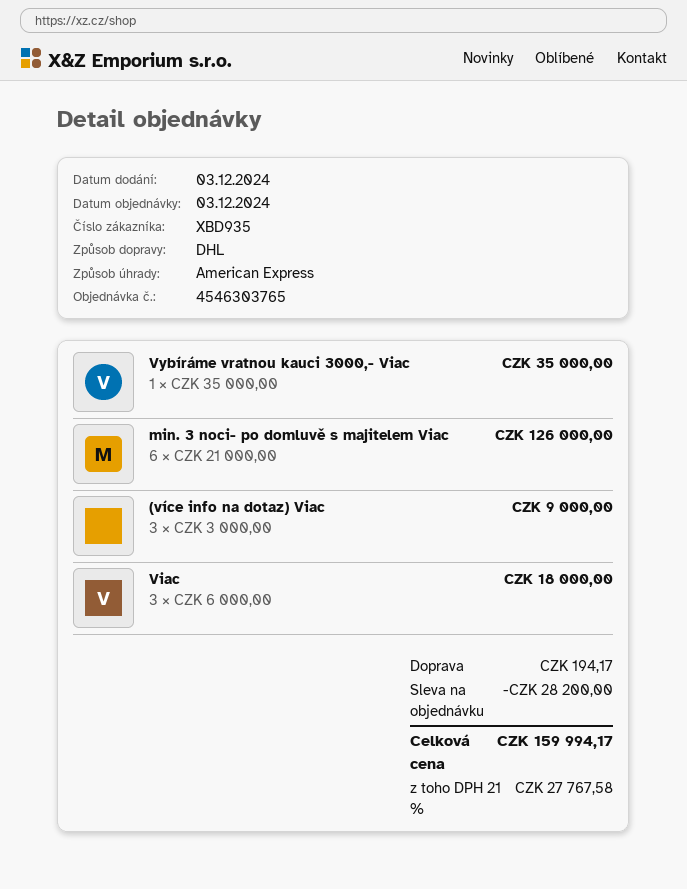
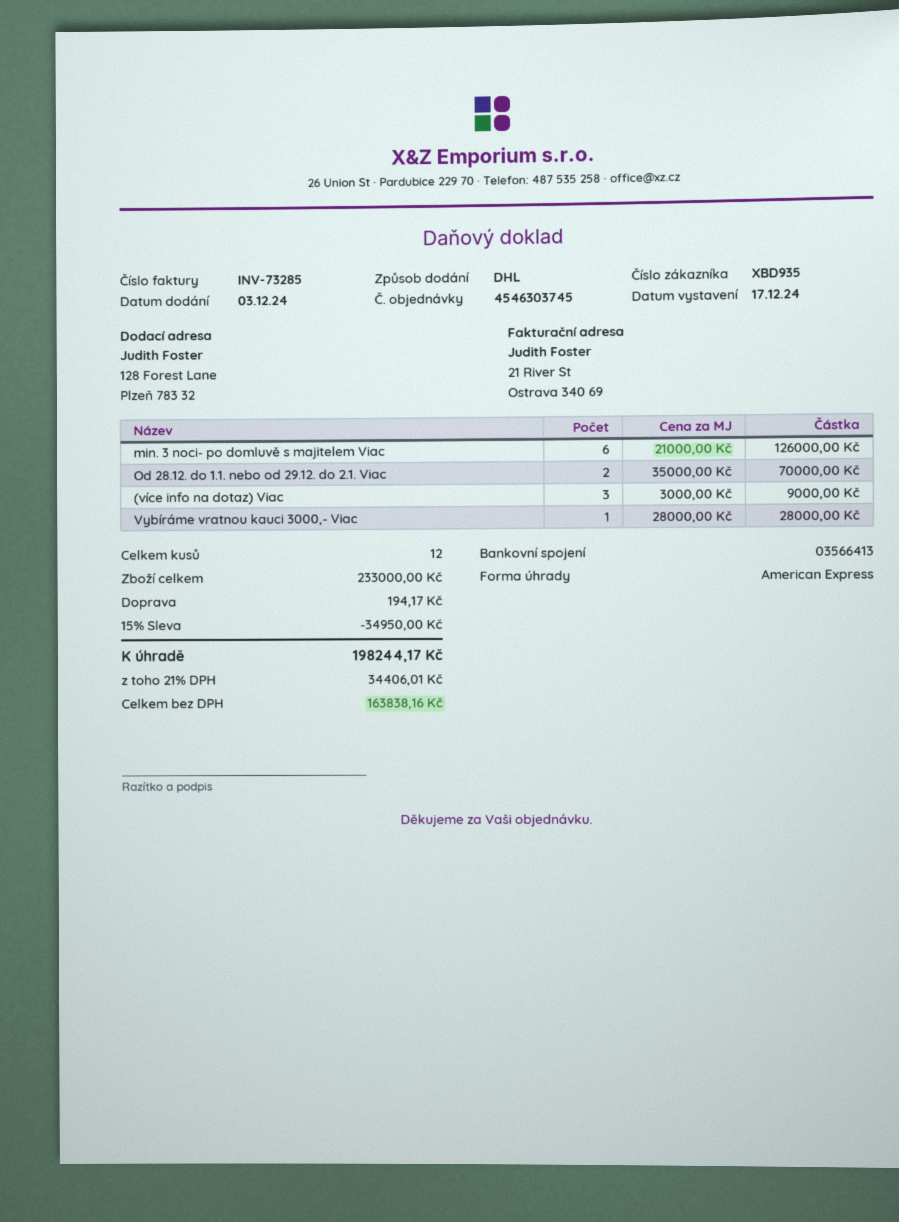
order number: 4546303765 -> 4546303745
Vybíráme vratnou kauci 3000,- Viac: 1 x 35000.00 = 35000.00 -> 1 x 28000.00 = 28000.00
Viac: 3 x 6000.00 = 18000.00 -> none
Od 28.12. do 1.1. nebo od 29.12. do 2.1. Viac: none -> 2 x 35000.00 = 70000.00
discount: 28200.00 -> 34950.00
tax: 21% = 27767.58 -> 21% = 34406.01
total: 159994.17 -> 198244.17

